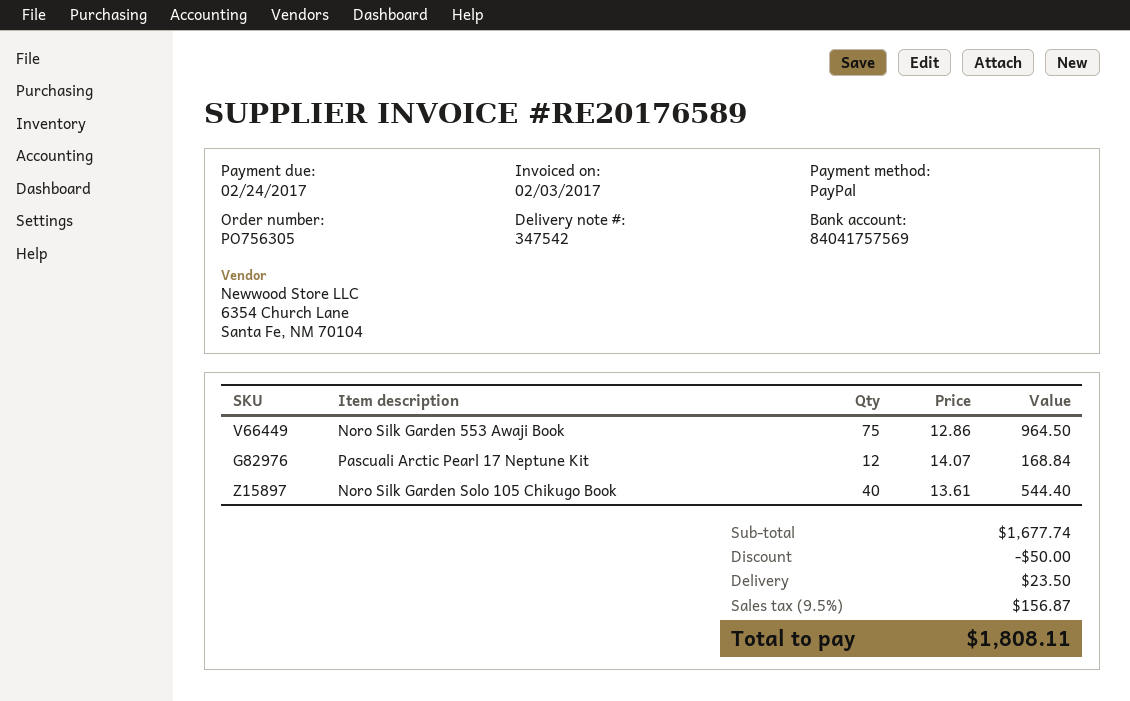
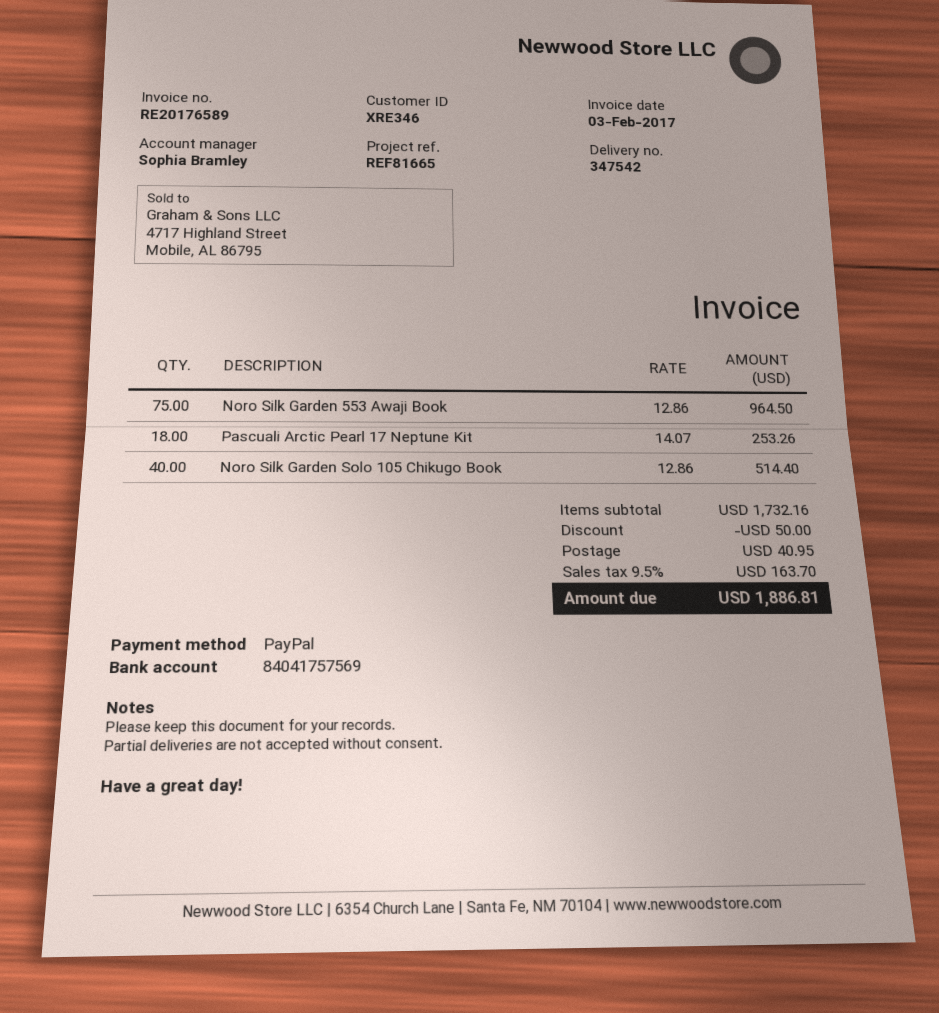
Pascuali Arctic Pearl 17 Neptune Kit: 12 x 14.07 = 168.84 -> 18 x 14.07 = 253.26
Noro Silk Garden Solo 105 Chikugo Book: 40 x 13.61 = 544.40 -> 40 x 12.86 = 514.40
subtotal: 1677.74 -> 1732.16
shipping: 23.50 -> 40.95
tax: 9.5% = 156.87 -> 9.5% = 163.70
total: 1808.11 -> 1886.81

